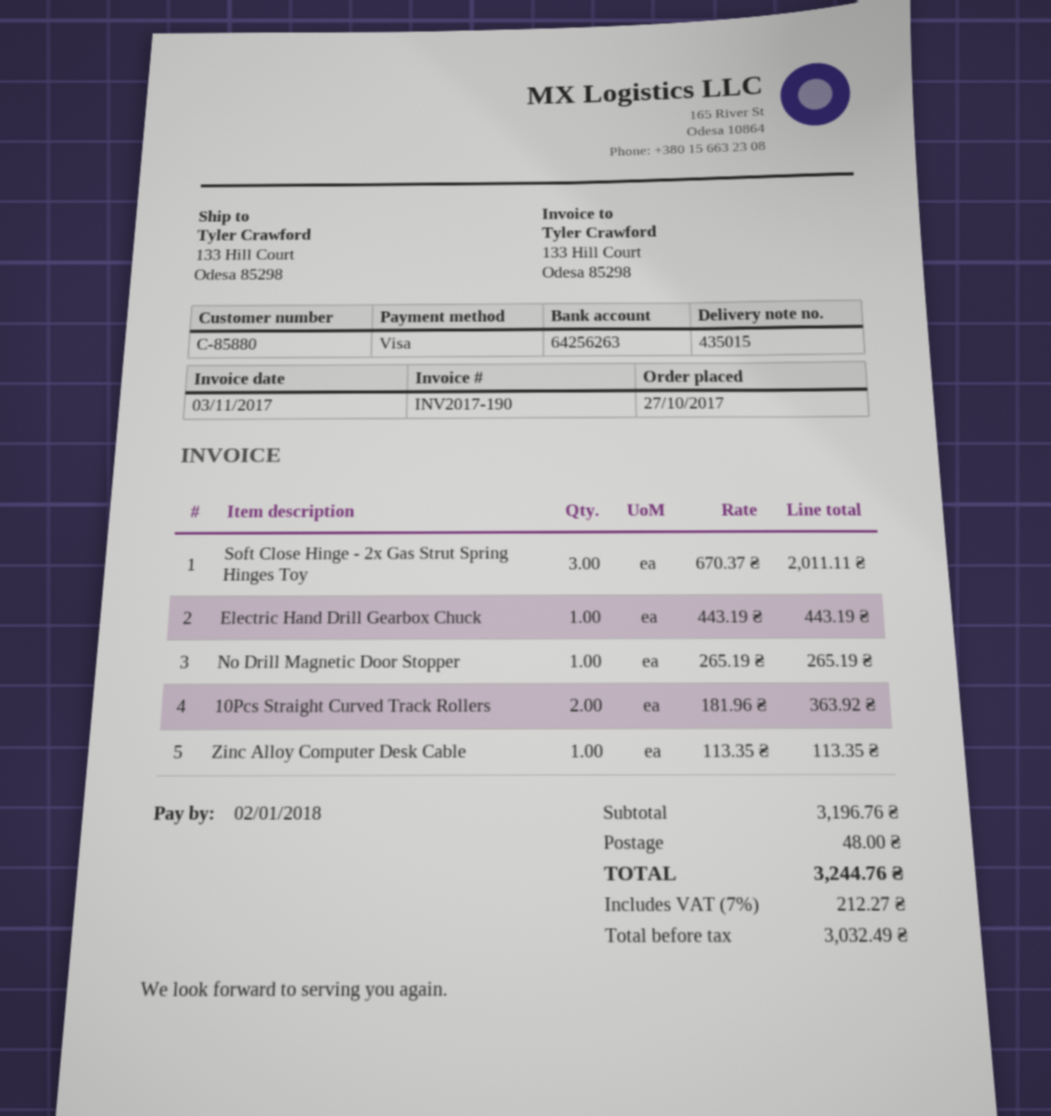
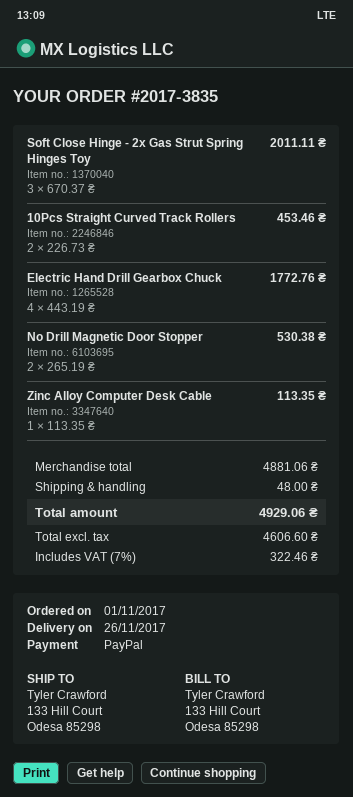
order date: 2017-10-27 -> 2017-11-01
payment method: Visa -> PayPal
Electric Hand Drill Gearbox Chuck: 1 x 443.19 = 443.19 -> 4 x 443.19 = 1772.76
No Drill Magnetic Door Stopper: 1 x 265.19 = 265.19 -> 2 x 265.19 = 530.38
10Pcs Straight Curved Track Rollers: 2 x 181.96 = 363.92 -> 2 x 226.73 = 453.46
subtotal: 3196.76 -> 4881.06
net: 3032.49 -> 4606.60
tax: 7% = 212.27 -> 7% = 322.46
total: 3244.76 -> 4929.06

